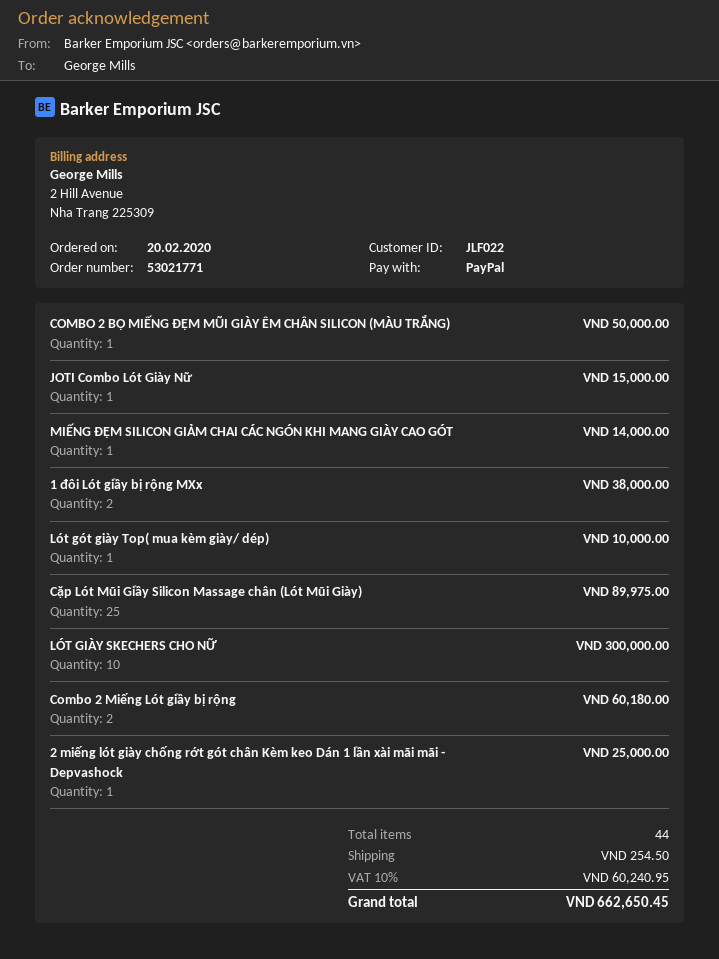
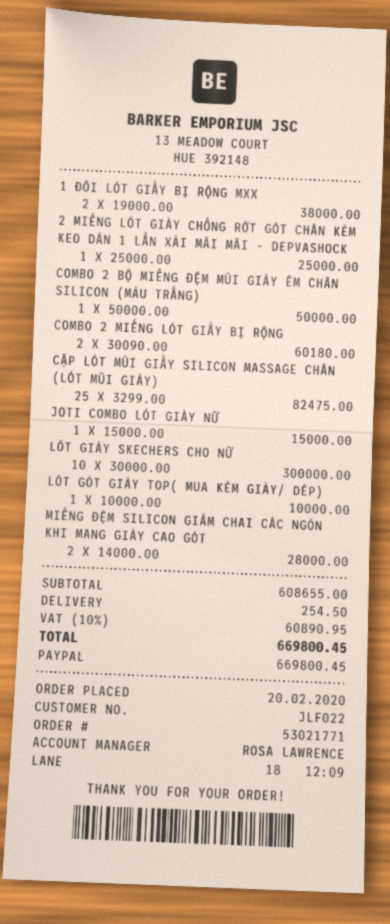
MIẾNG ĐỆM SILICON GIẢM CHAI CÁC NGÓN KHI MANG GIÀY CAO GÓT: 1 for 14000.00 -> 2 for 28000.00
Cặp Lót Mũi Giầy Silicon Massage chân (Lót Mũi Giày): 25 for 89975.00 -> 25 for 82475.00
tax: 10% = 60240.95 -> 10% = 60890.95
total: 662650.45 -> 669800.45

